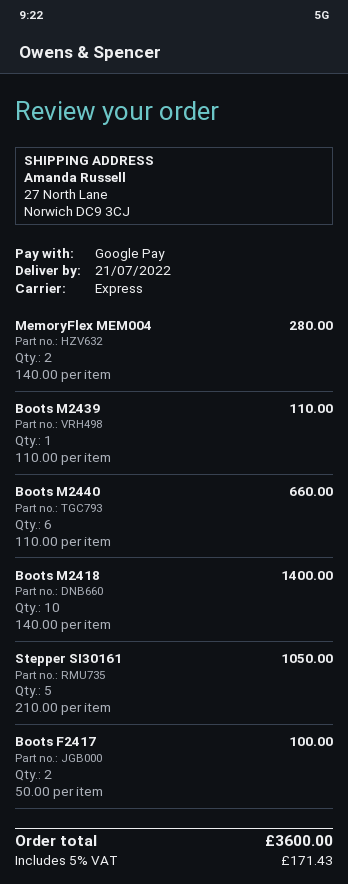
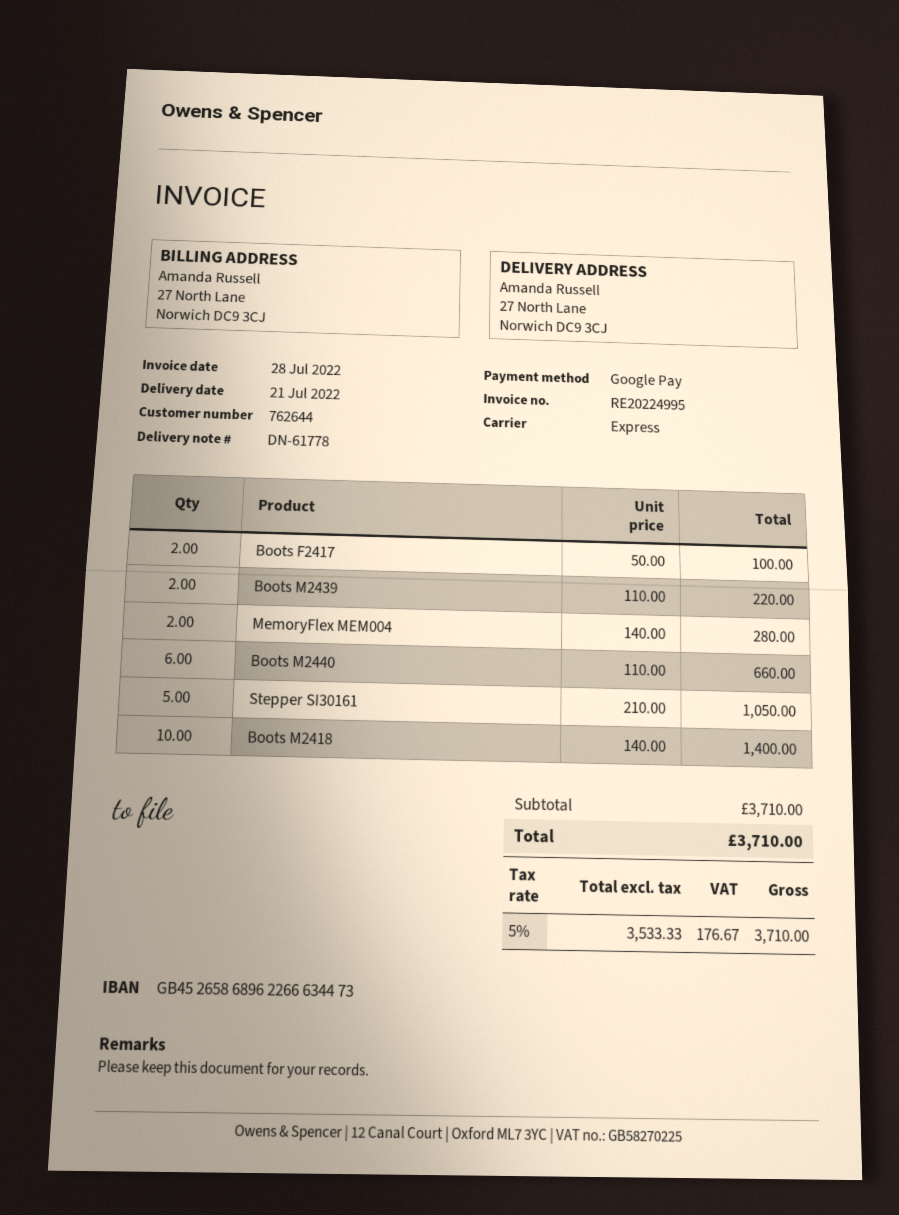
Boots M2439: 1 x 110.00 = 110.00 -> 2 x 110.00 = 220.00
tax: 5% = 171.43 -> 5% = 176.67
total: 3600.00 -> 3710.00

